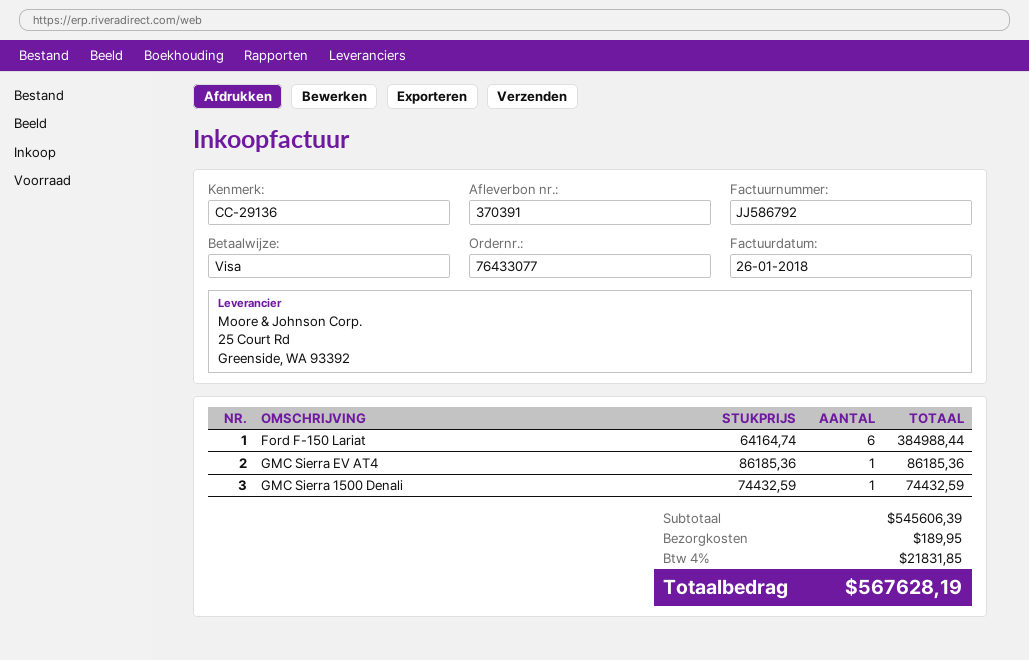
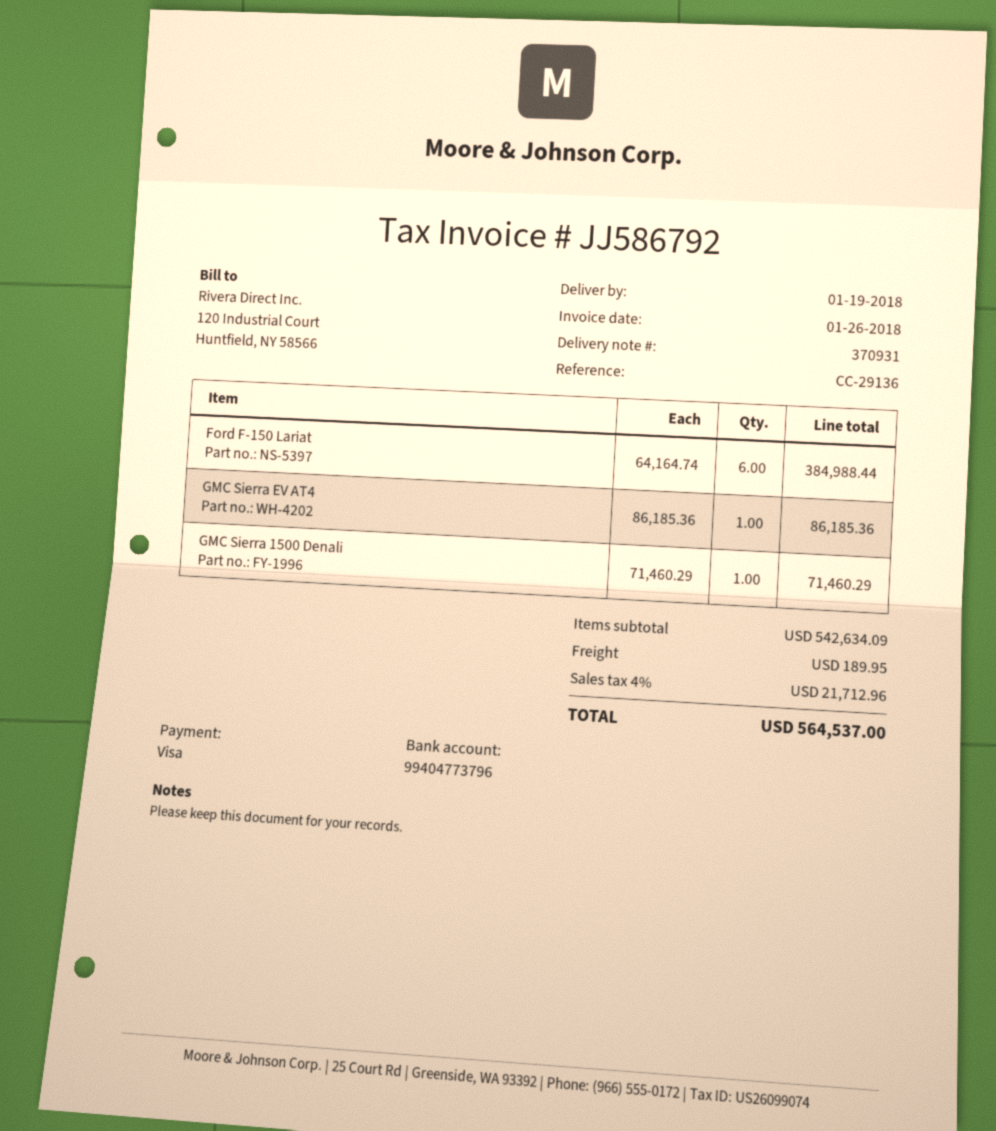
delivery note number: 370391 -> 370931
GMC Sierra 1500 Denali: 1 x 74432.59 = 74432.59 -> 1 x 71460.29 = 71460.29
subtotal: 545606.39 -> 542634.09
tax: 4% = 21831.85 -> 4% = 21712.96
total: 567628.19 -> 564537.00

